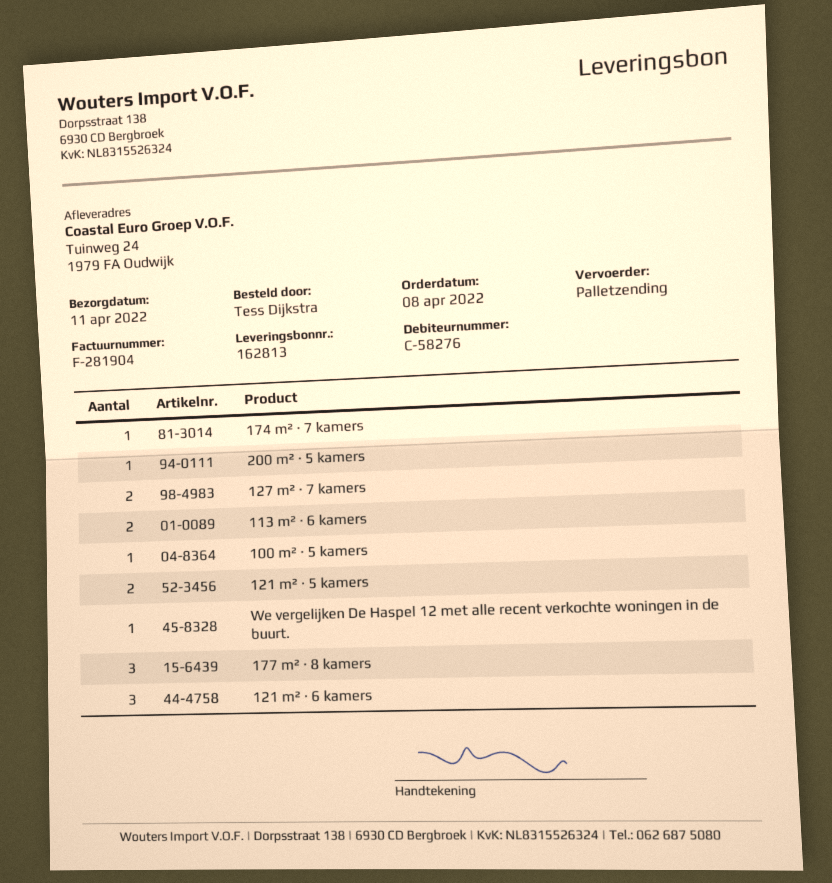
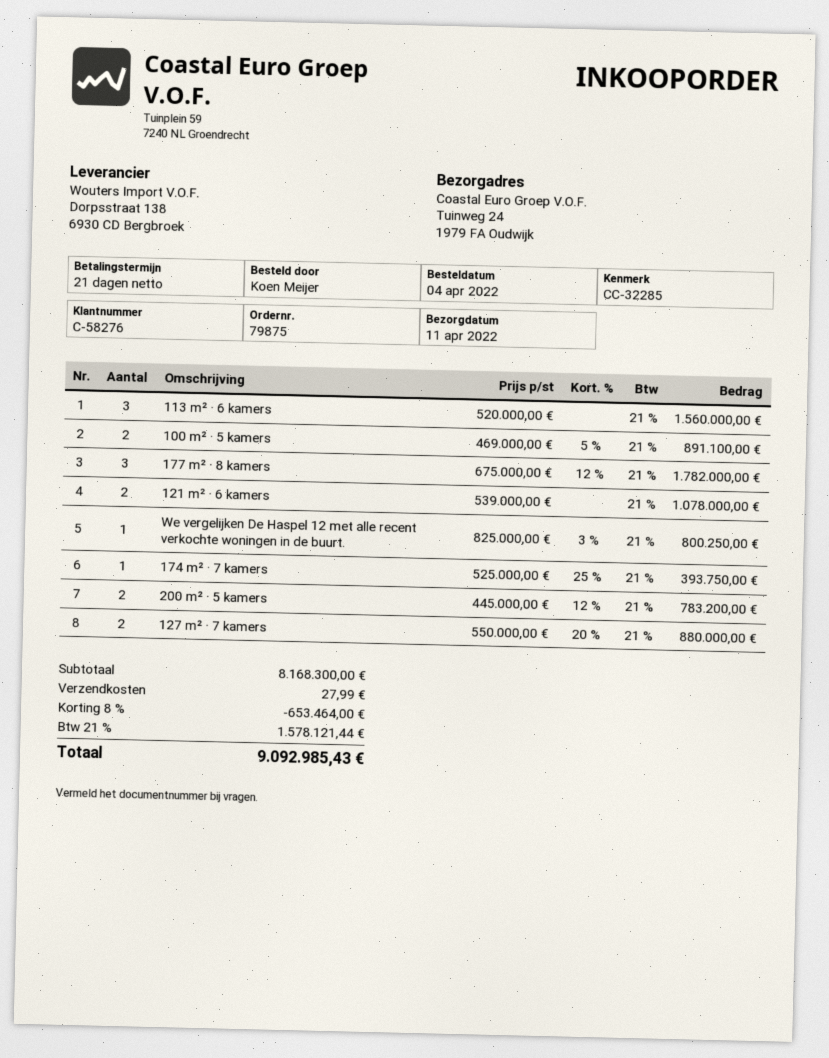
order date: 2022-04-08 -> 2022-04-04
ordered by: Tess Dijkstra -> Koen Meijer
200 m² · 5 kamers: 1 -> 2
113 m² · 6 kamers: 2 -> 3
100 m² · 5 kamers: 1 -> 2
121 m² · 5 kamers: 2 -> none
121 m² · 6 kamers: 3 -> 2

